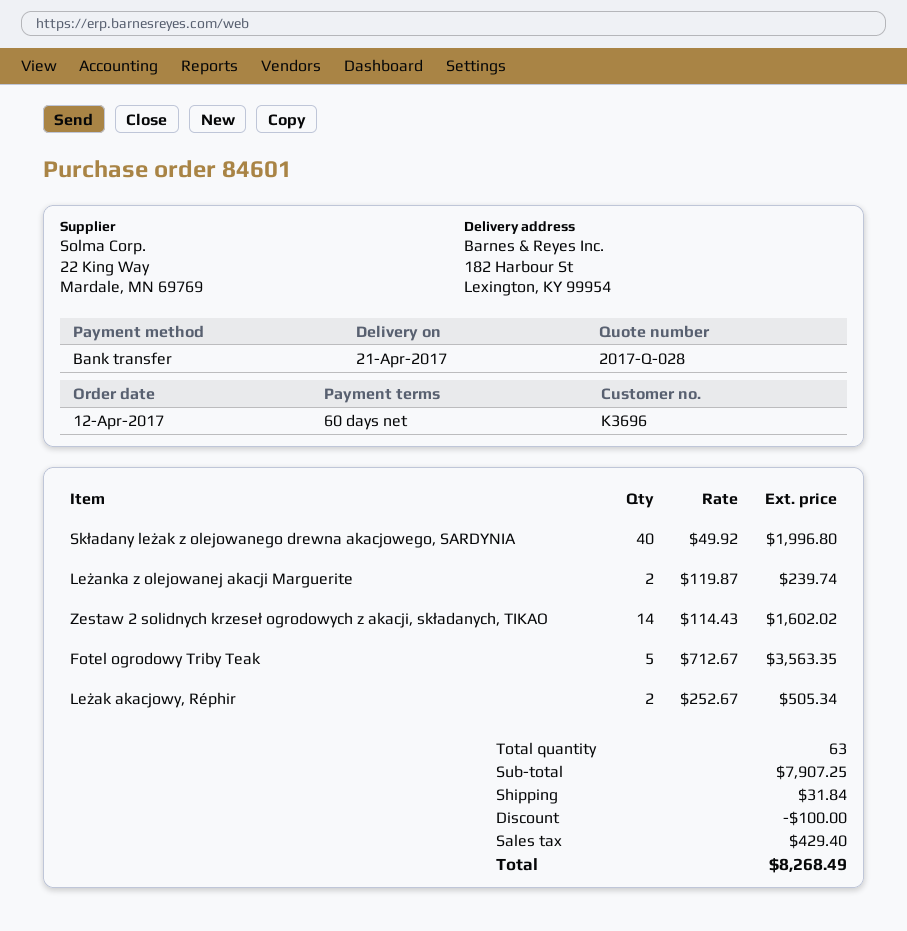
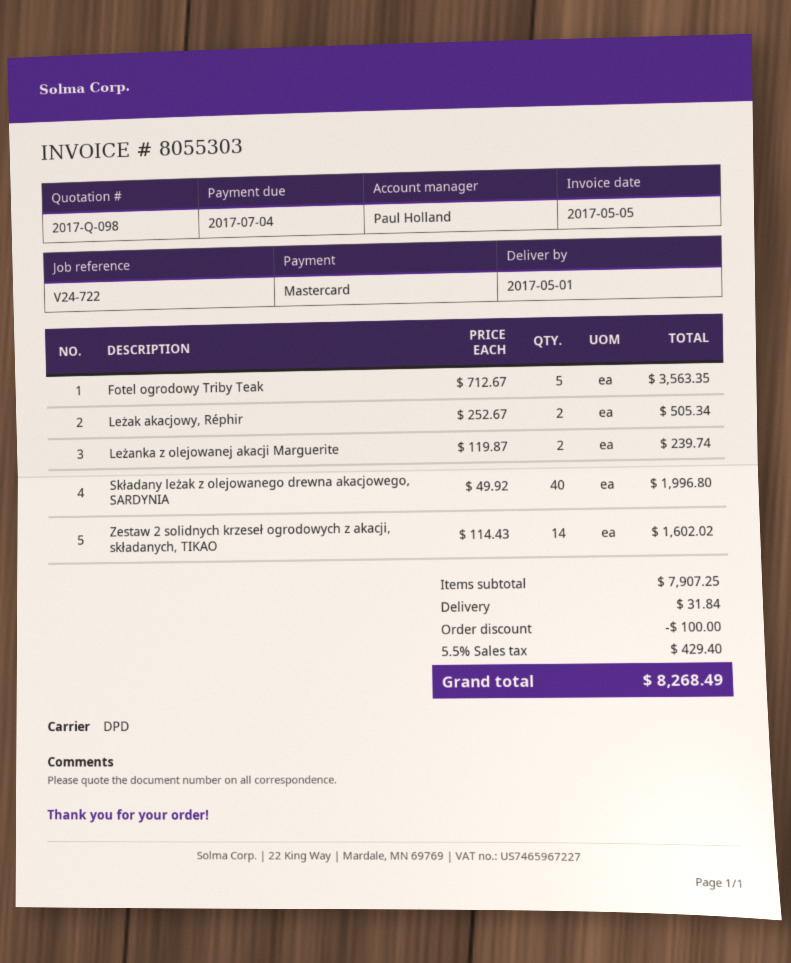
quote number: 2017-Q-028 -> 2017-Q-098
delivery date: 2017-04-21 -> 2017-05-01
payment method: bank transfer -> Mastercard

